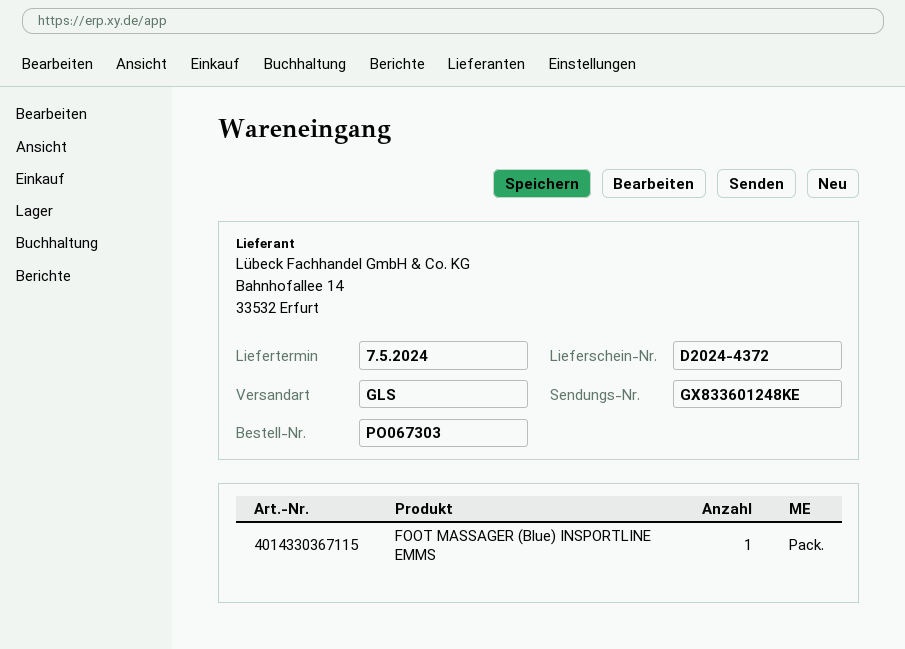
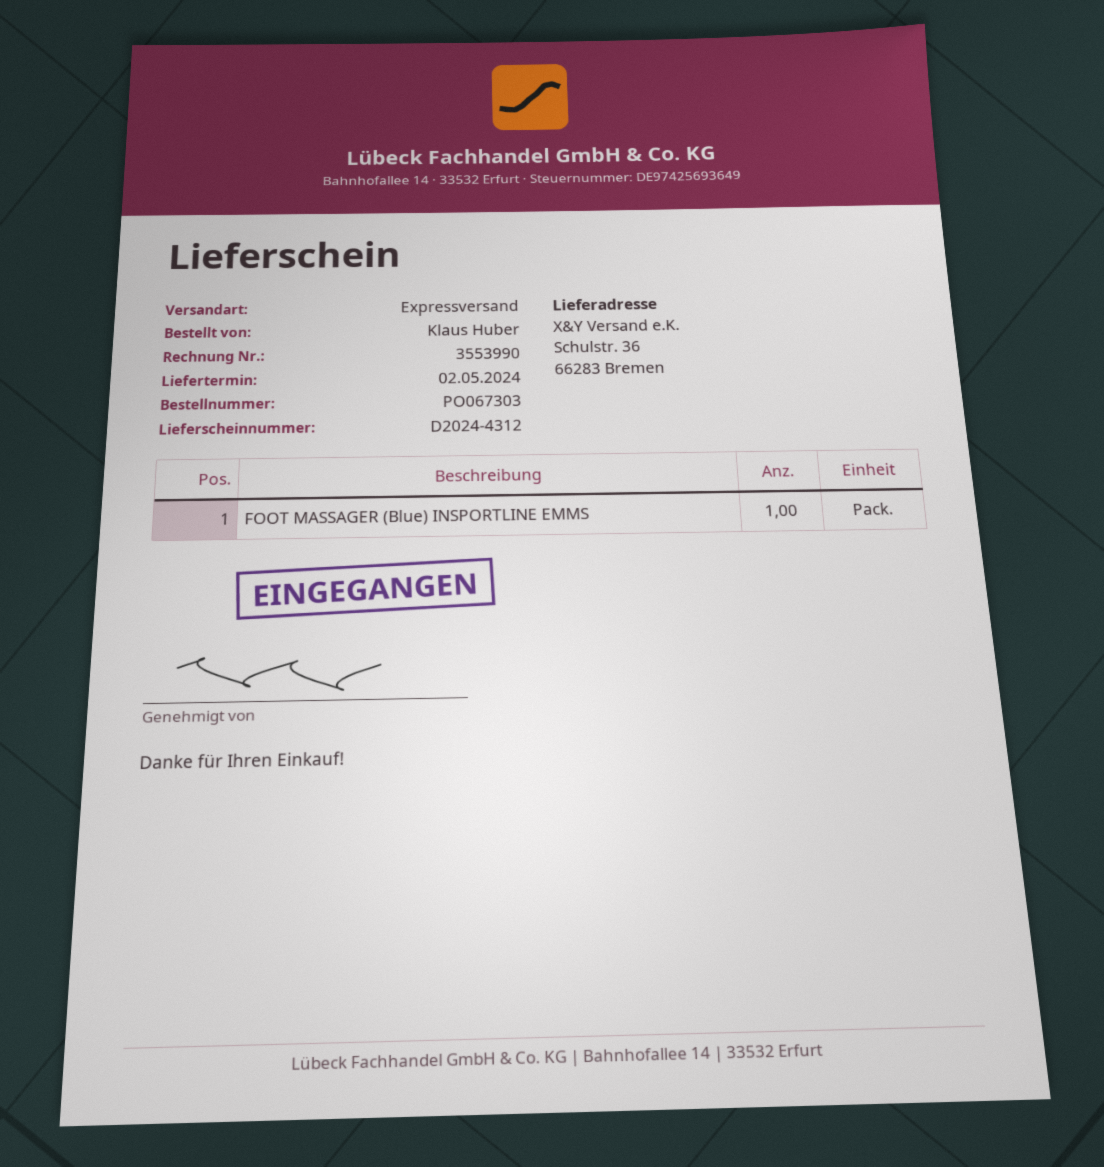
delivery note number: D2024-4372 -> D2024-4312
delivery date: 2024-05-07 -> 2024-05-02
shipping method: GLS -> express

